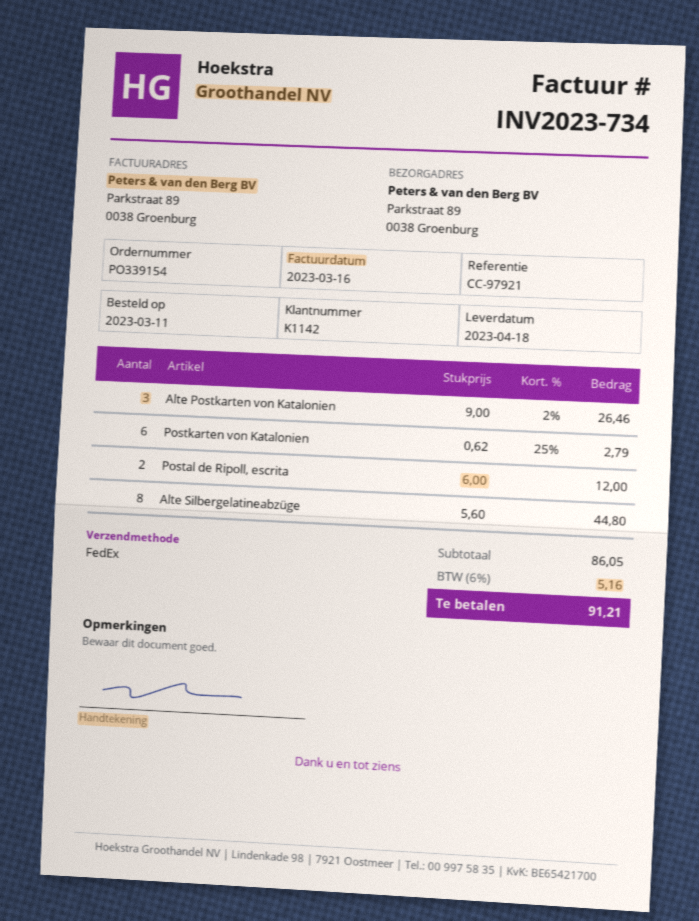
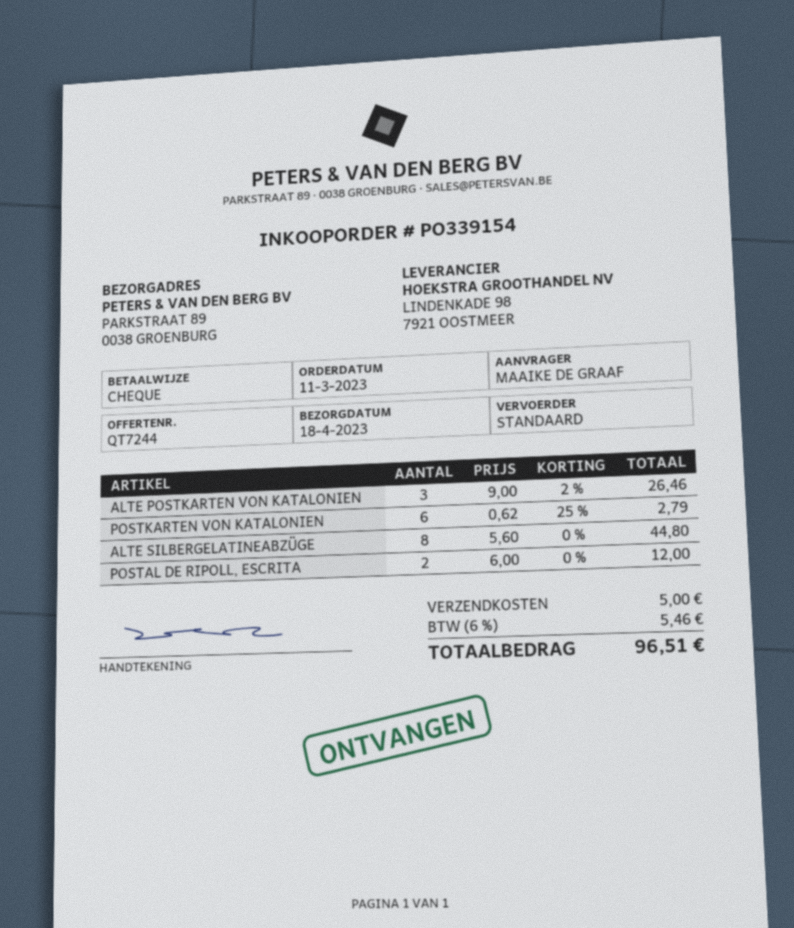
shipping method: FedEx -> standard
shipping: none -> 5.00
tax: 6% = 5.16 -> 6% = 5.46
total: 91.21 -> 96.51

